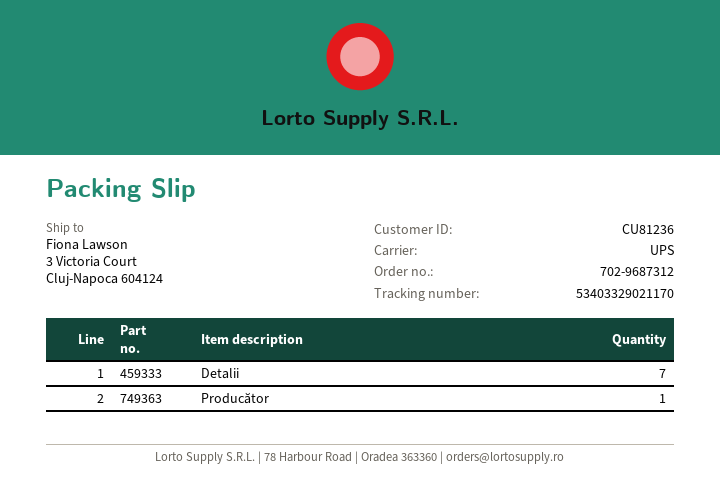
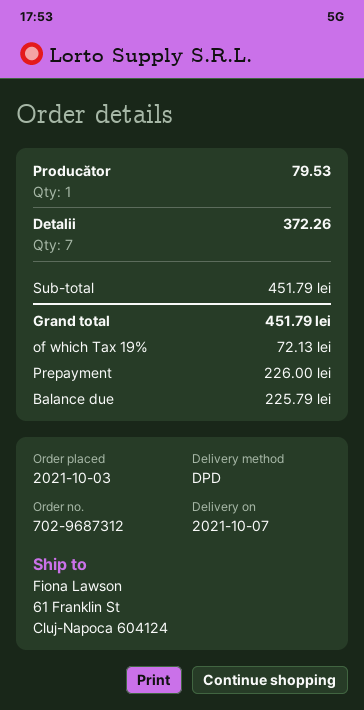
shipping method: UPS -> DPD
ship to: 3 Victoria Court, Cluj-Napoca 604124 -> 61 Franklin St, Cluj-Napoca 604124

